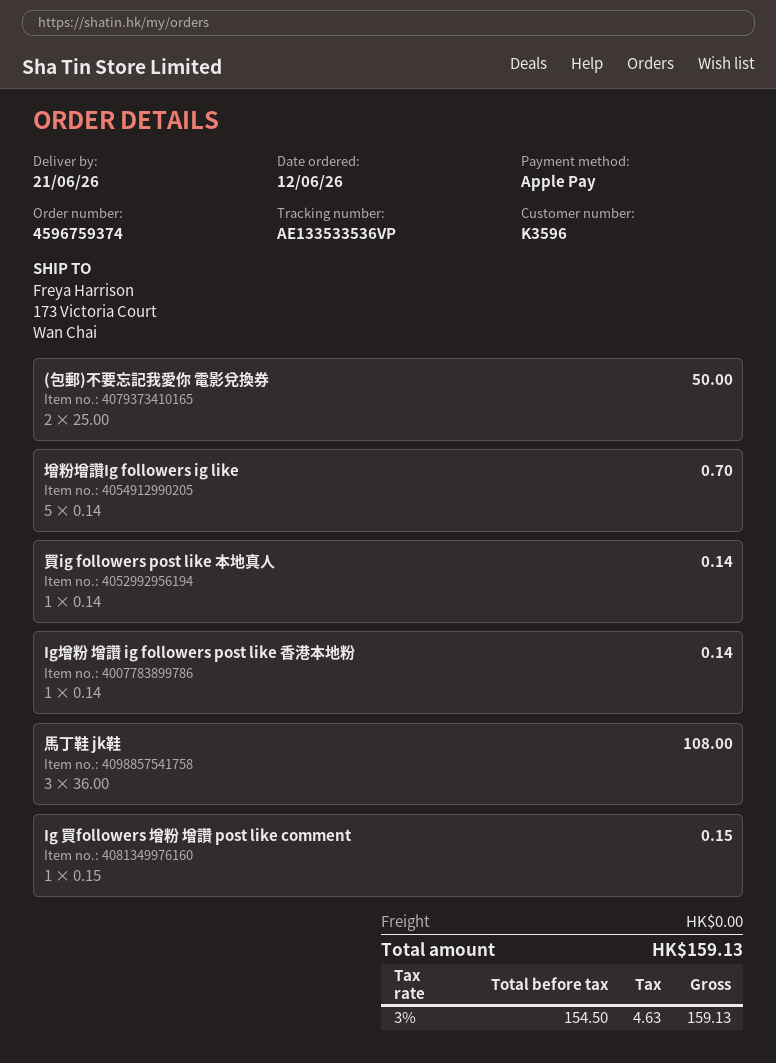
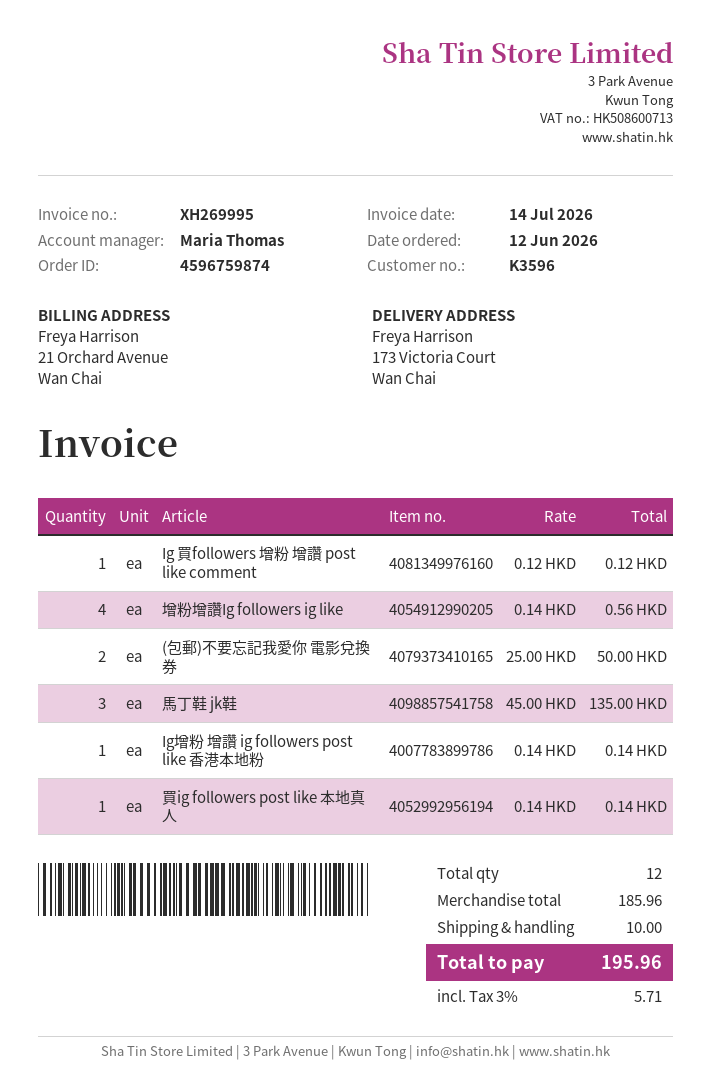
order number: 4596759374 -> 4596759874
增粉增讚Ig followers ig like: 5 x 0.14 = 0.70 -> 4 x 0.14 = 0.56
馬丁鞋 jk鞋: 3 x 36.00 = 108.00 -> 3 x 45.00 = 135.00
Ig 買followers 增粉 增讚 post like comment: 1 x 0.15 = 0.15 -> 1 x 0.12 = 0.12
shipping: 0.00 -> 10.00
tax: 3% = 4.63 -> 3% = 5.71
total: 159.13 -> 195.96

